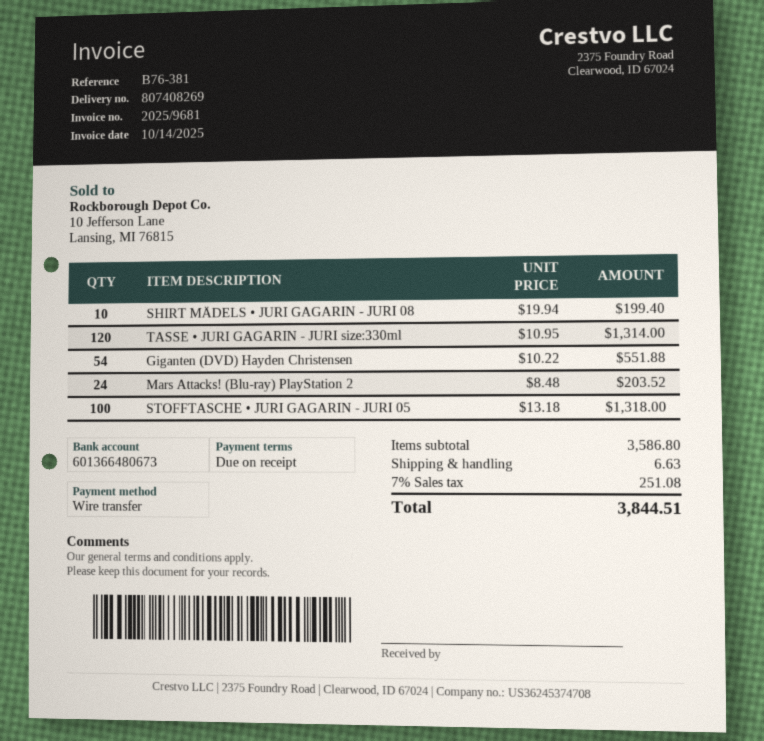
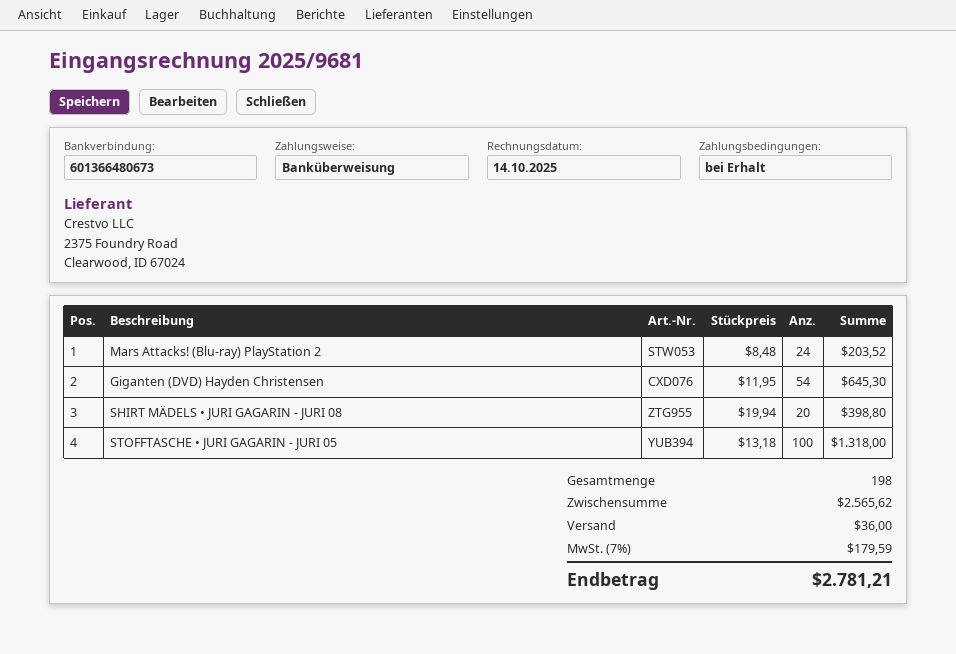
SHIRT MÄDELS • JURI GAGARIN - JURI 08: 10 x 19.94 = 199.40 -> 20 x 19.94 = 398.80
TASSE • JURI GAGARIN - JURI size:330ml: 120 x 10.95 = 1314.00 -> none
Giganten (DVD) Hayden Christensen: 54 x 10.22 = 551.88 -> 54 x 11.95 = 645.30
subtotal: 3586.80 -> 2565.62
shipping: 6.63 -> 36.00
tax: 7% = 251.08 -> 7% = 179.59
total: 3844.51 -> 2781.21

